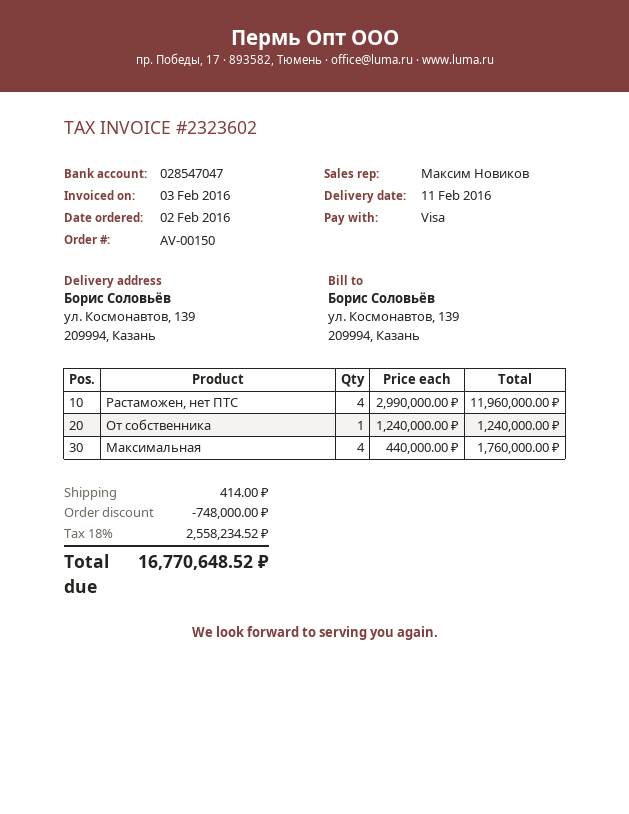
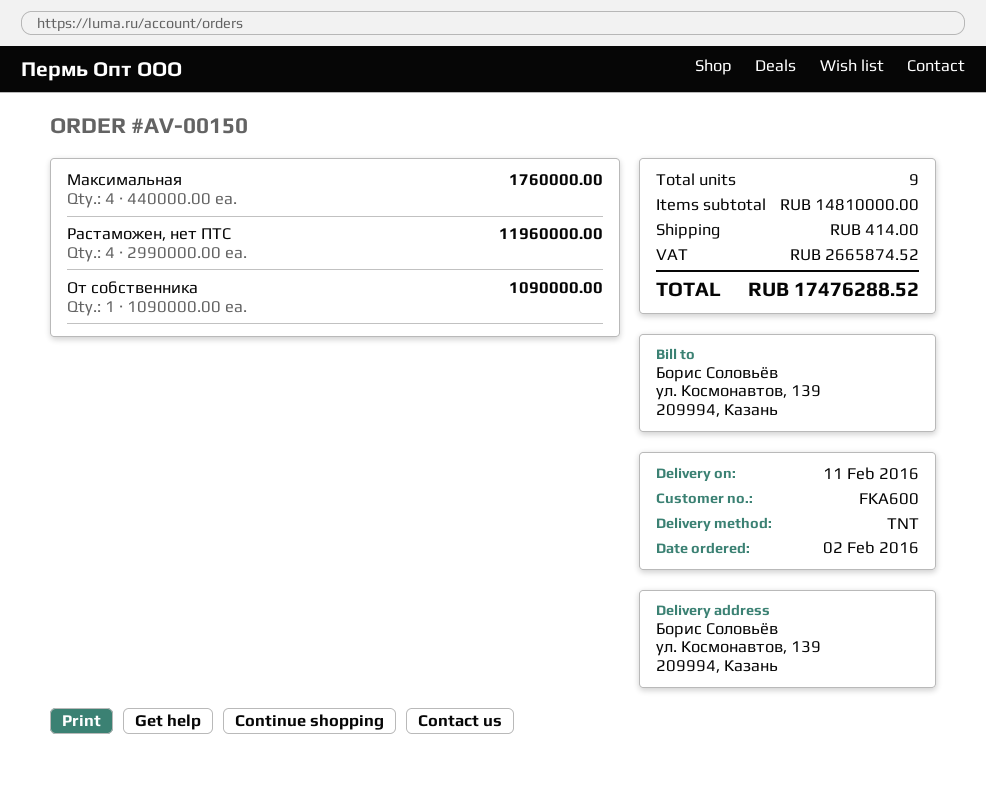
От собственника: 1 x 1240000.00 = 1240000.00 -> 1 x 1090000.00 = 1090000.00
discount: 748000.00 -> none
tax: 2558234.52 -> 2665874.52
total: 16770648.52 -> 17476288.52

